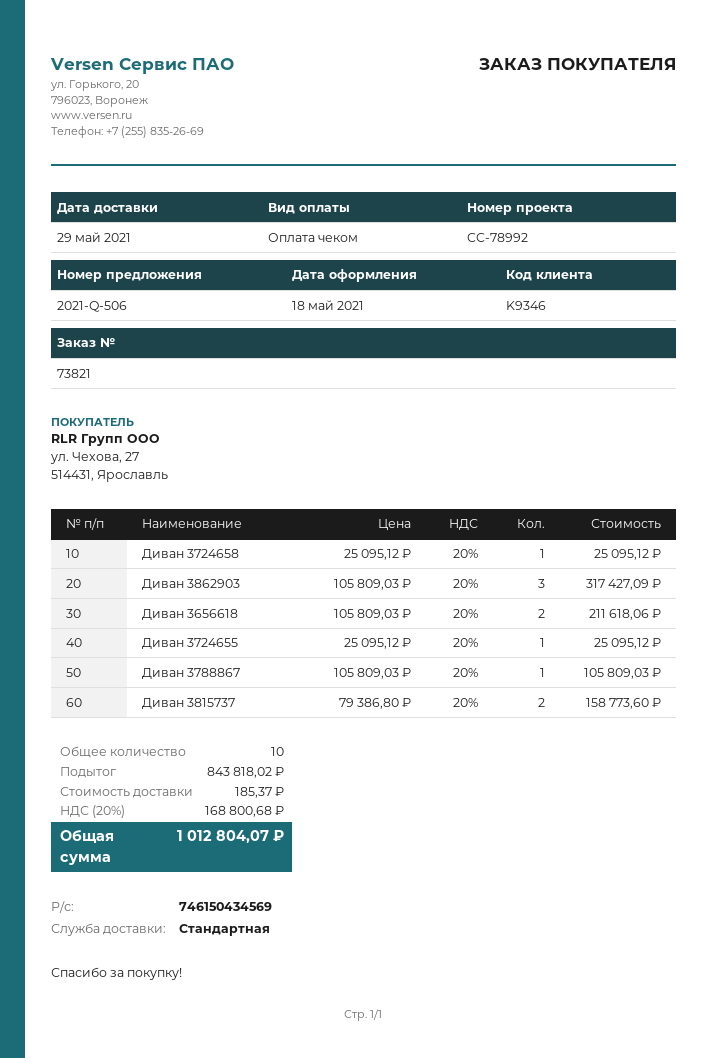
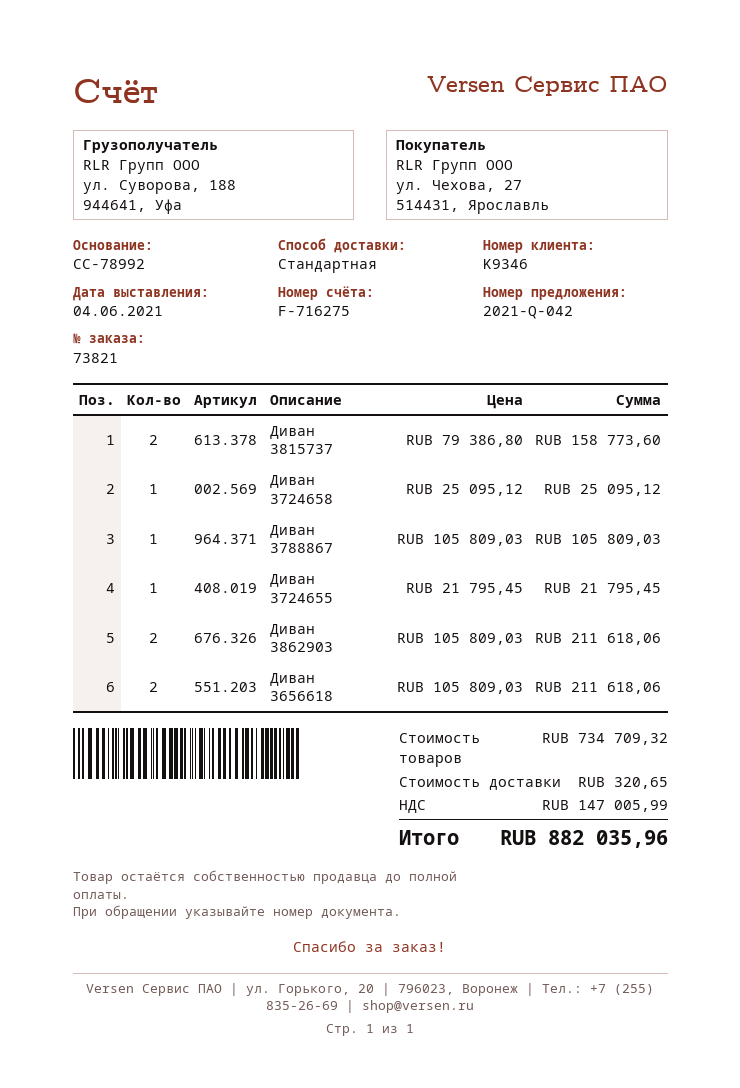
quote number: 2021-Q-506 -> 2021-Q-042
Диван 3862903: 3 x 105809.03 = 317427.09 -> 2 x 105809.03 = 211618.06
Диван 3724655: 1 x 25095.12 = 25095.12 -> 1 x 21795.45 = 21795.45
subtotal: 843818.02 -> 734709.32
shipping: 185.37 -> 320.65
tax: 168800.68 -> 147005.99
total: 1012804.07 -> 882035.96

